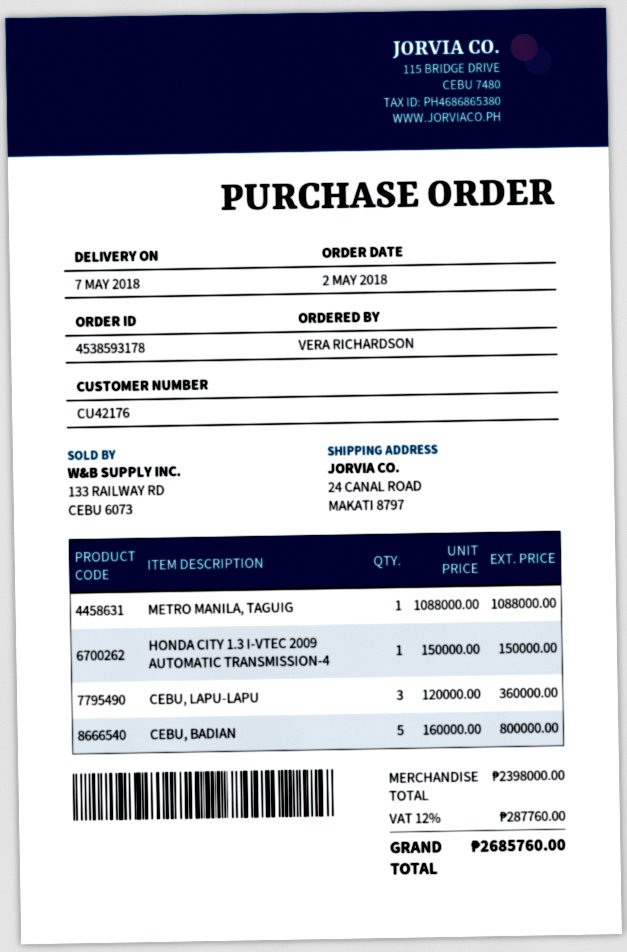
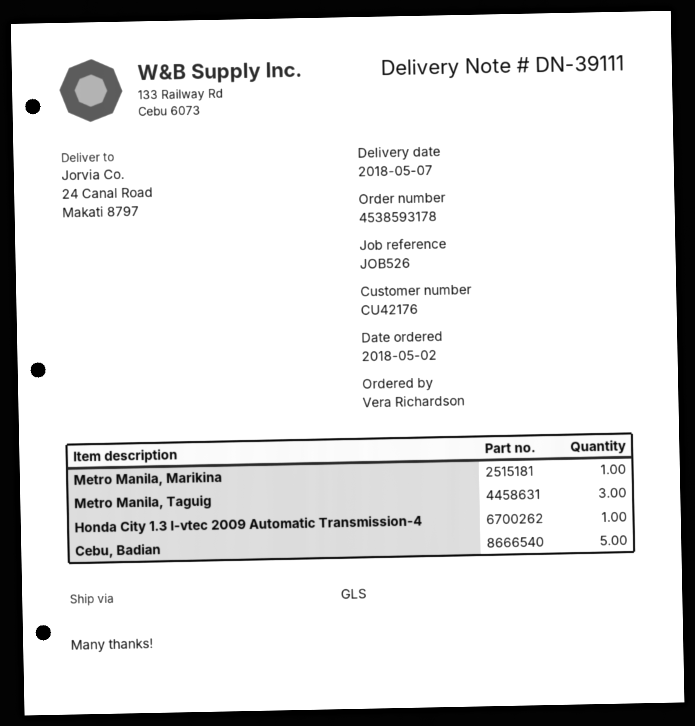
METRO MANILA, TAGUIG: 1 -> 3
CEBU, LAPU-LAPU: 3 -> none
Metro Manila, Marikina: none -> 1

